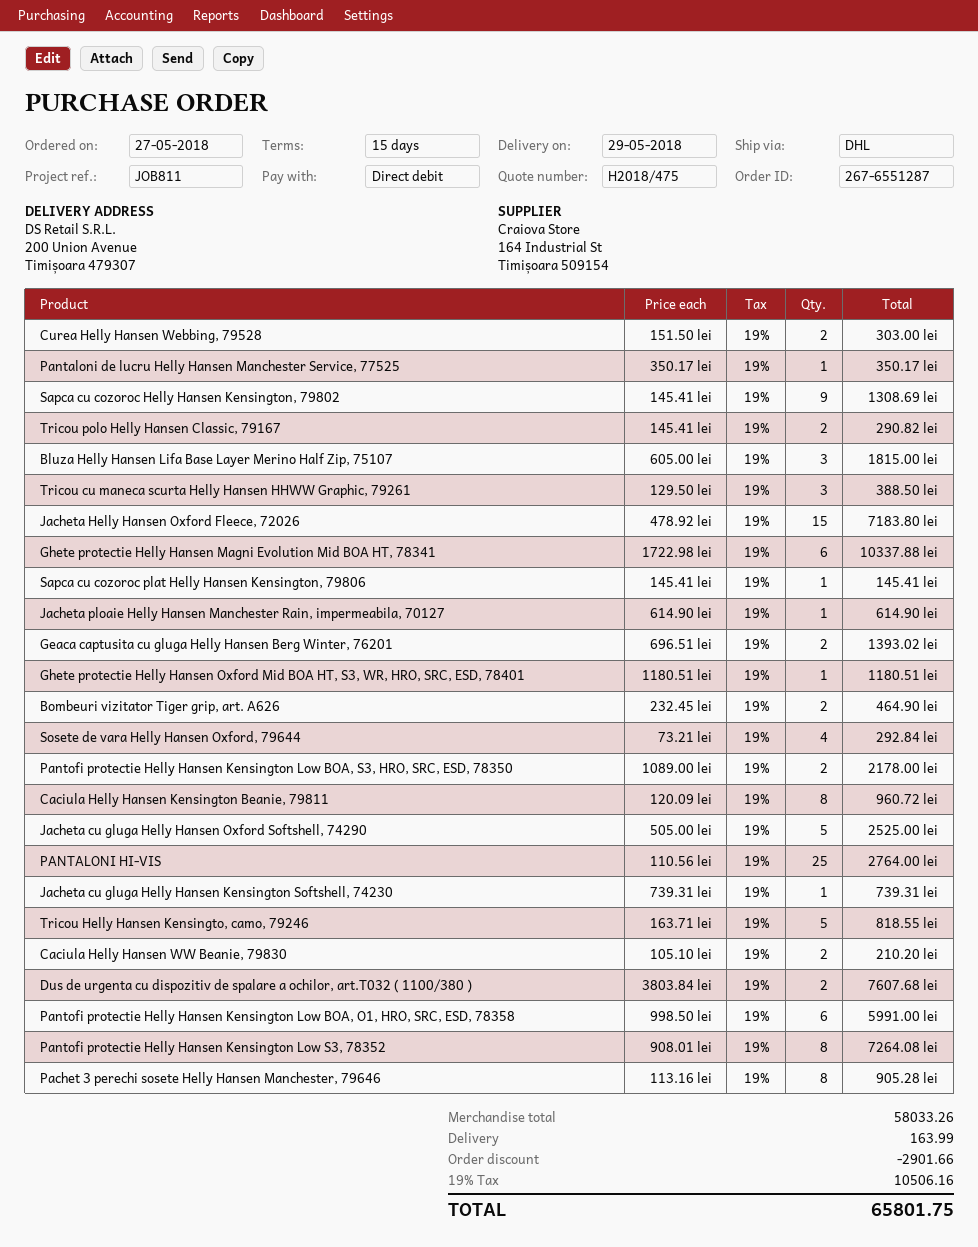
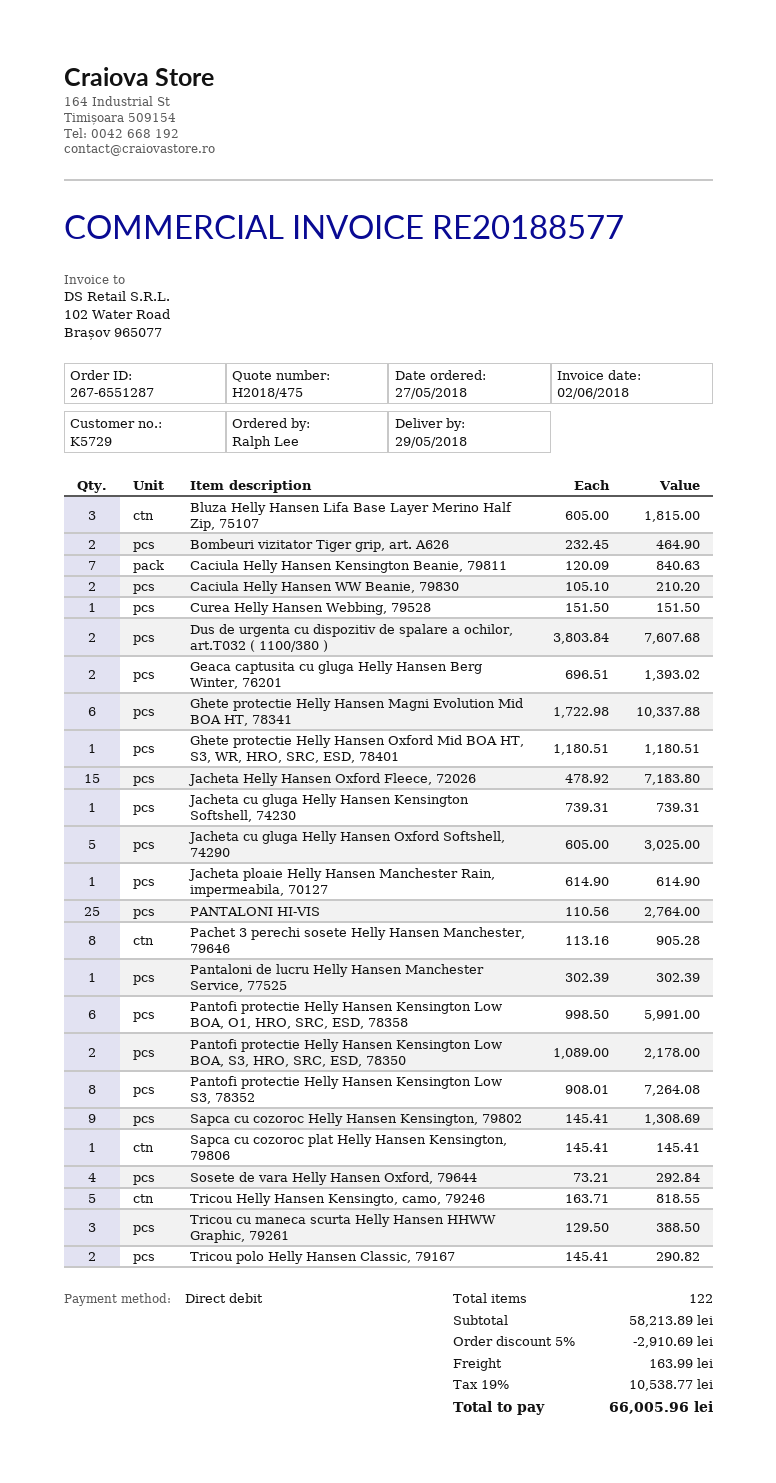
Curea Helly Hansen Webbing, 79528: 2 x 151.50 = 303.00 -> 1 x 151.50 = 151.50
Pantaloni de lucru Helly Hansen Manchester Service, 77525: 1 x 350.17 = 350.17 -> 1 x 302.39 = 302.39
Caciula Helly Hansen Kensington Beanie, 79811: 8 x 120.09 = 960.72 -> 7 x 120.09 = 840.63
Jacheta cu gluga Helly Hansen Oxford Softshell, 74290: 5 x 505.00 = 2525.00 -> 5 x 605.00 = 3025.00
subtotal: 58033.26 -> 58213.89
discount: 2901.66 -> 2910.69
tax: 19% = 10506.16 -> 19% = 10538.77
total: 65801.75 -> 66005.96

